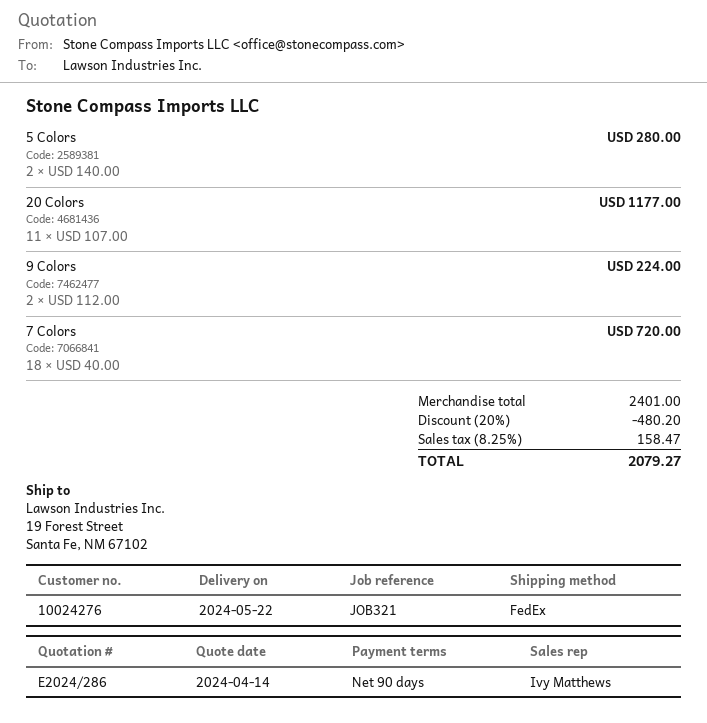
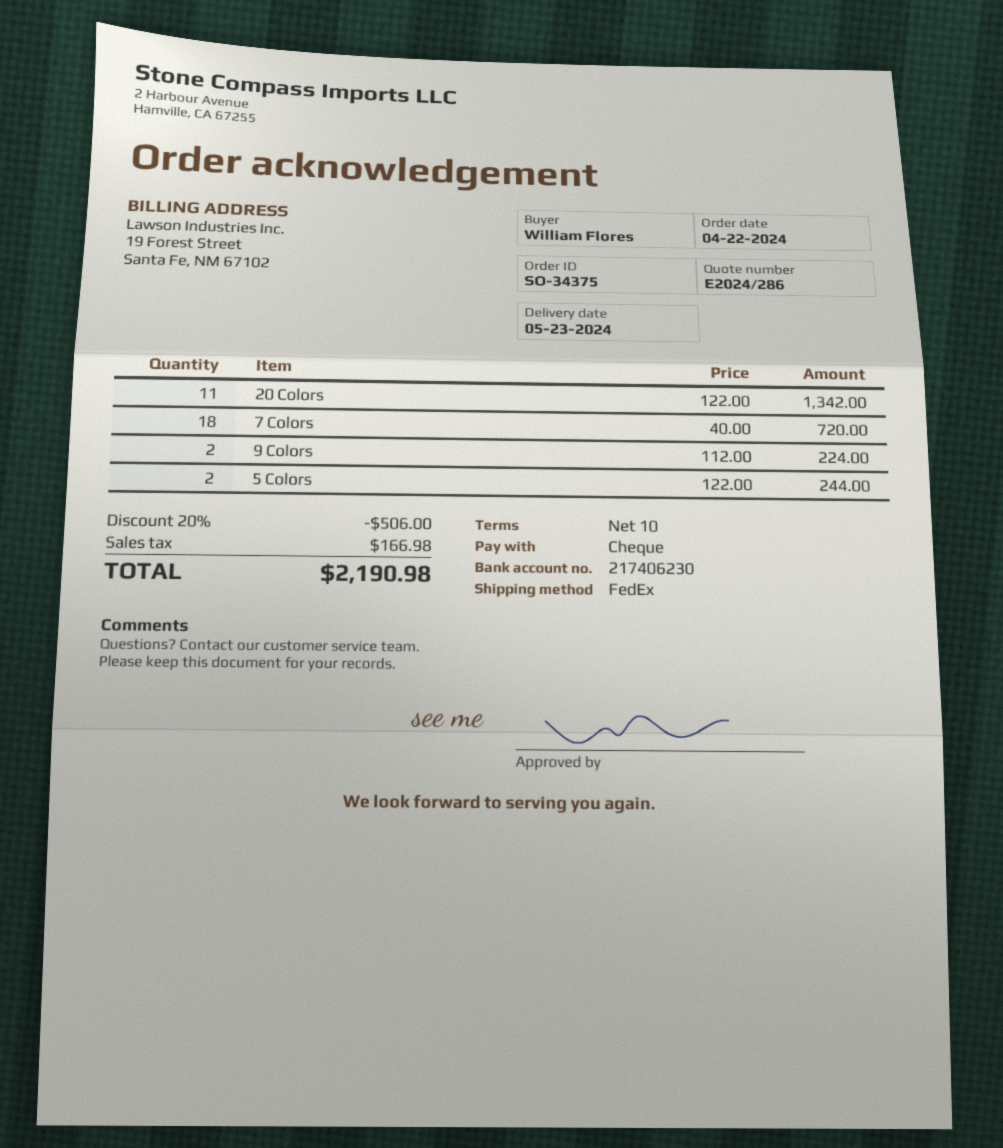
delivery date: 2024-05-22 -> 2024-05-23
payment terms: 90 days -> 10 days
5 Colors: 2 x 140.00 = 280.00 -> 2 x 122.00 = 244.00
20 Colors: 11 x 107.00 = 1177.00 -> 11 x 122.00 = 1342.00
discount: 20% = 480.20 -> 20% = 506.00
tax: 158.47 -> 166.98
total: 2079.27 -> 2190.98

